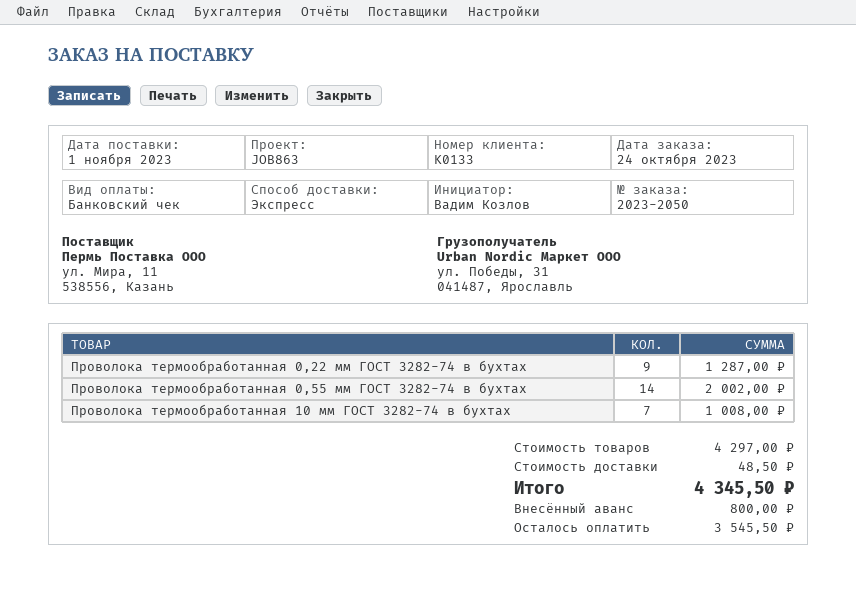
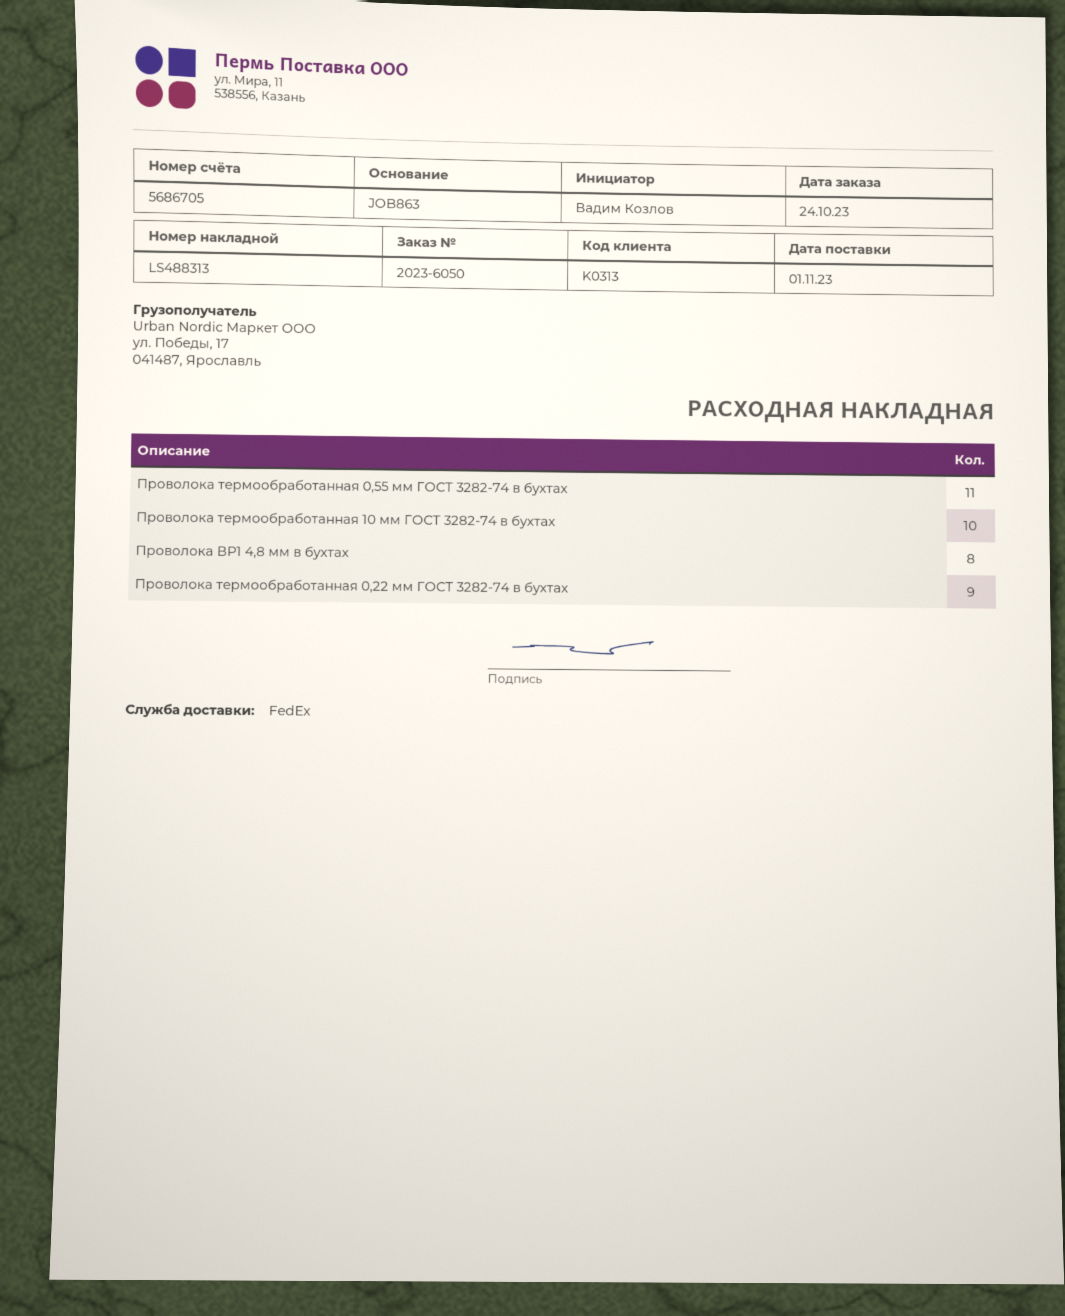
order number: 2023-2050 -> 2023-6050
customer number: K0133 -> K0313
shipping method: express -> FedEx
ship to: ул. Победы, 31, 041487, Ярославль -> ул. Победы, 17, 041487, Ярославль
Проволока термообработанная 0,55 мм ГОСТ 3282-74 в бухтах: 14 -> 11
Проволока термообработанная 10 мм ГОСТ 3282-74 в бухтах: 7 -> 10
Проволока ВР1 4,8 мм в бухтах: none -> 8

